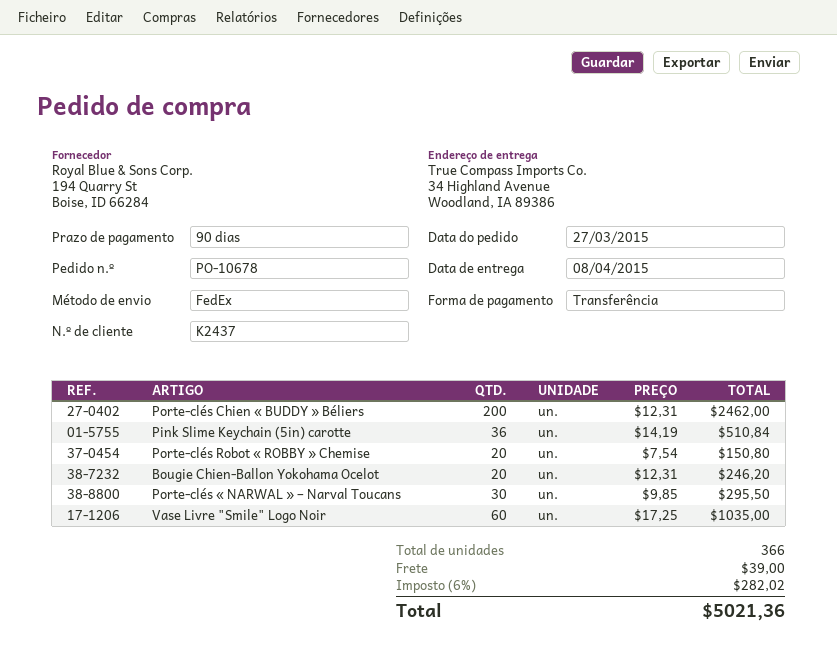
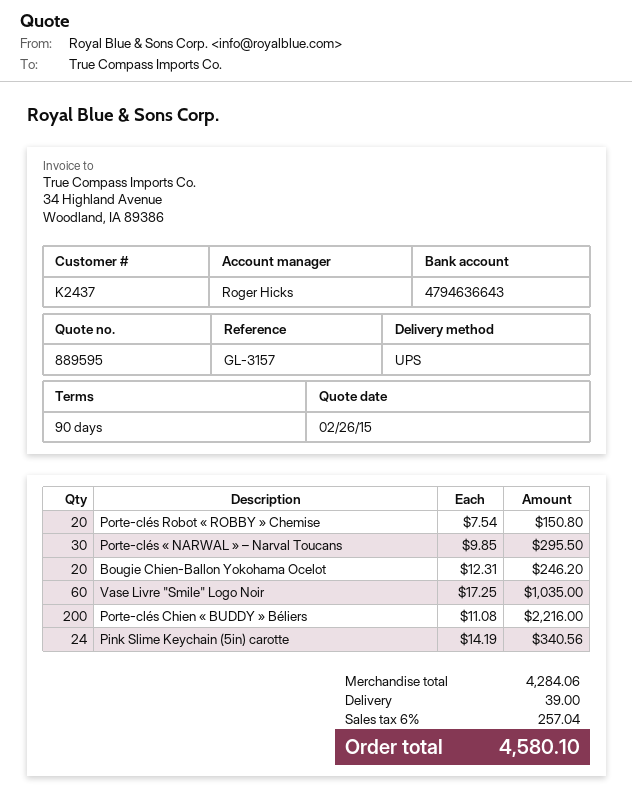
shipping method: FedEx -> UPS
Porte-clés Chien « BUDDY » Béliers: 200 x 12.31 = 2462.00 -> 200 x 11.08 = 2216.00
Pink Slime Keychain (5in) carotte: 36 x 14.19 = 510.84 -> 24 x 14.19 = 340.56
tax: 6% = 282.02 -> 6% = 257.04
total: 5021.36 -> 4580.10

